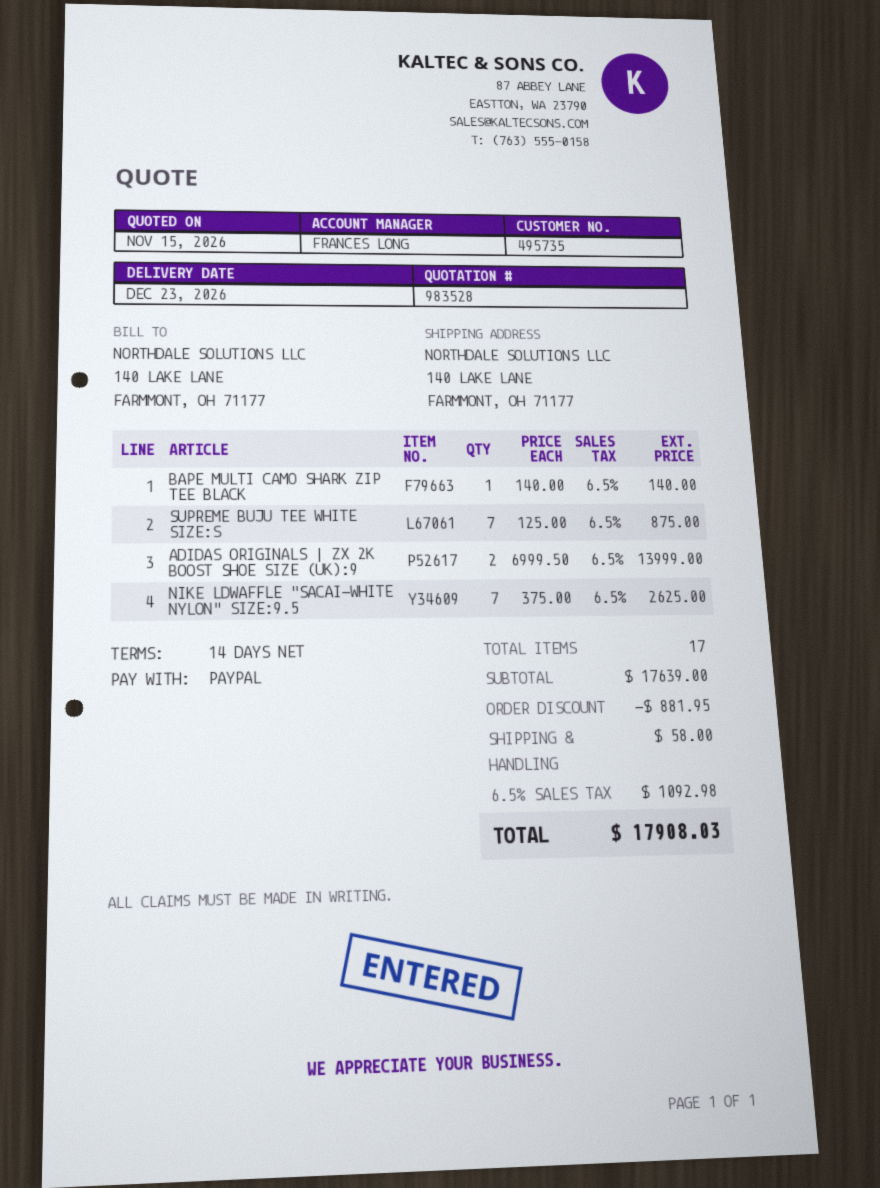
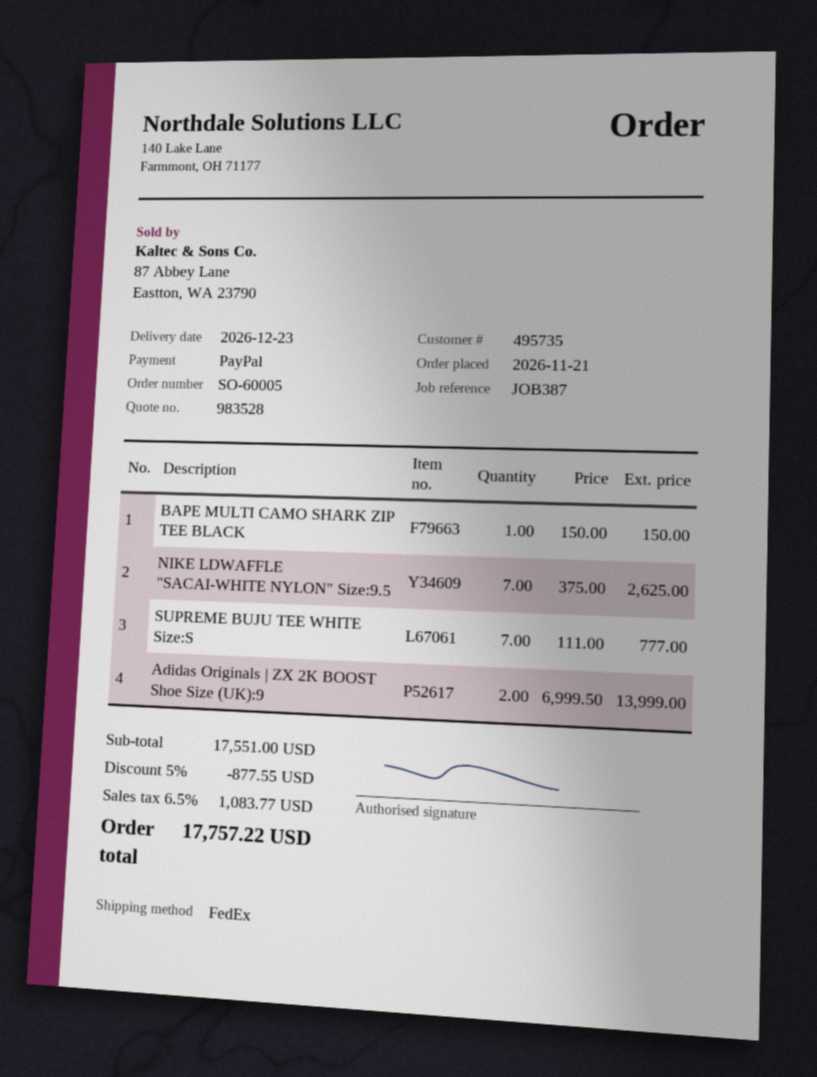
BAPE MULTI CAMO SHARK ZIP TEE BLACK: 1 x 140.00 = 140.00 -> 1 x 150.00 = 150.00
SUPREME BUJU TEE WHITE SIZE:S: 7 x 125.00 = 875.00 -> 7 x 111.00 = 777.00
subtotal: 17639.00 -> 17551.00
discount: 881.95 -> 877.55
shipping: 58.00 -> none
tax: 6.5% = 1092.98 -> 6.5% = 1083.77
total: 17908.03 -> 17757.22

